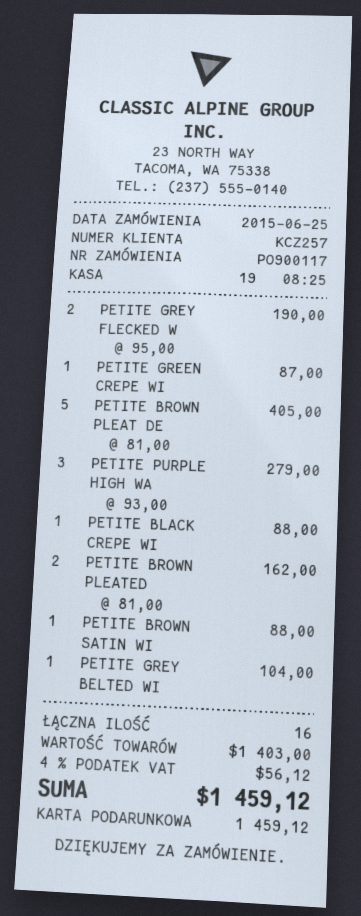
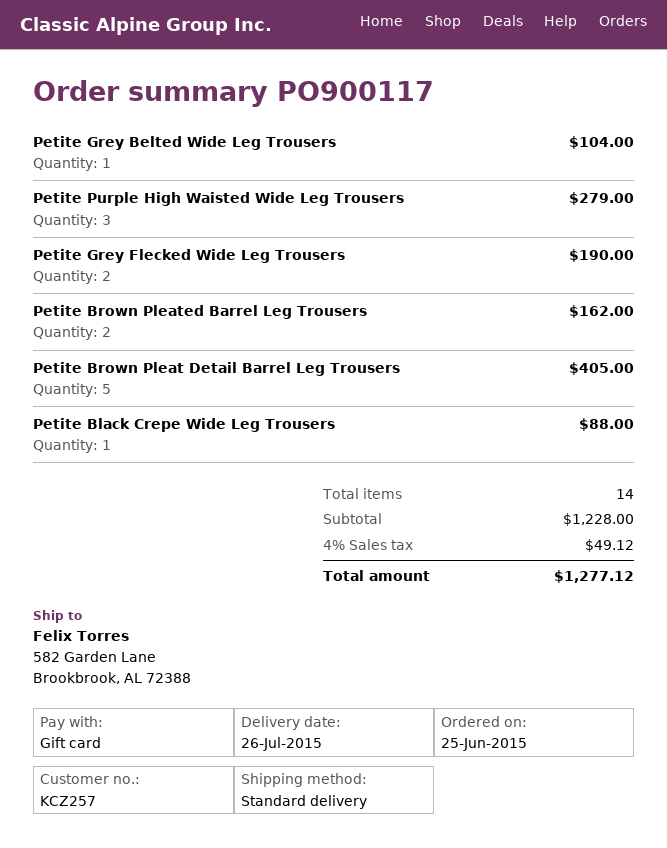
PETITE GREEN CREPE WI: 1 for 87.00 -> none
PETITE BROWN SATIN WI: 1 for 88.00 -> none
total quantity: 16 -> 14
subtotal: 1403.00 -> 1228.00
tax: 4% = 56.12 -> 4% = 49.12
total: 1459.12 -> 1277.12

